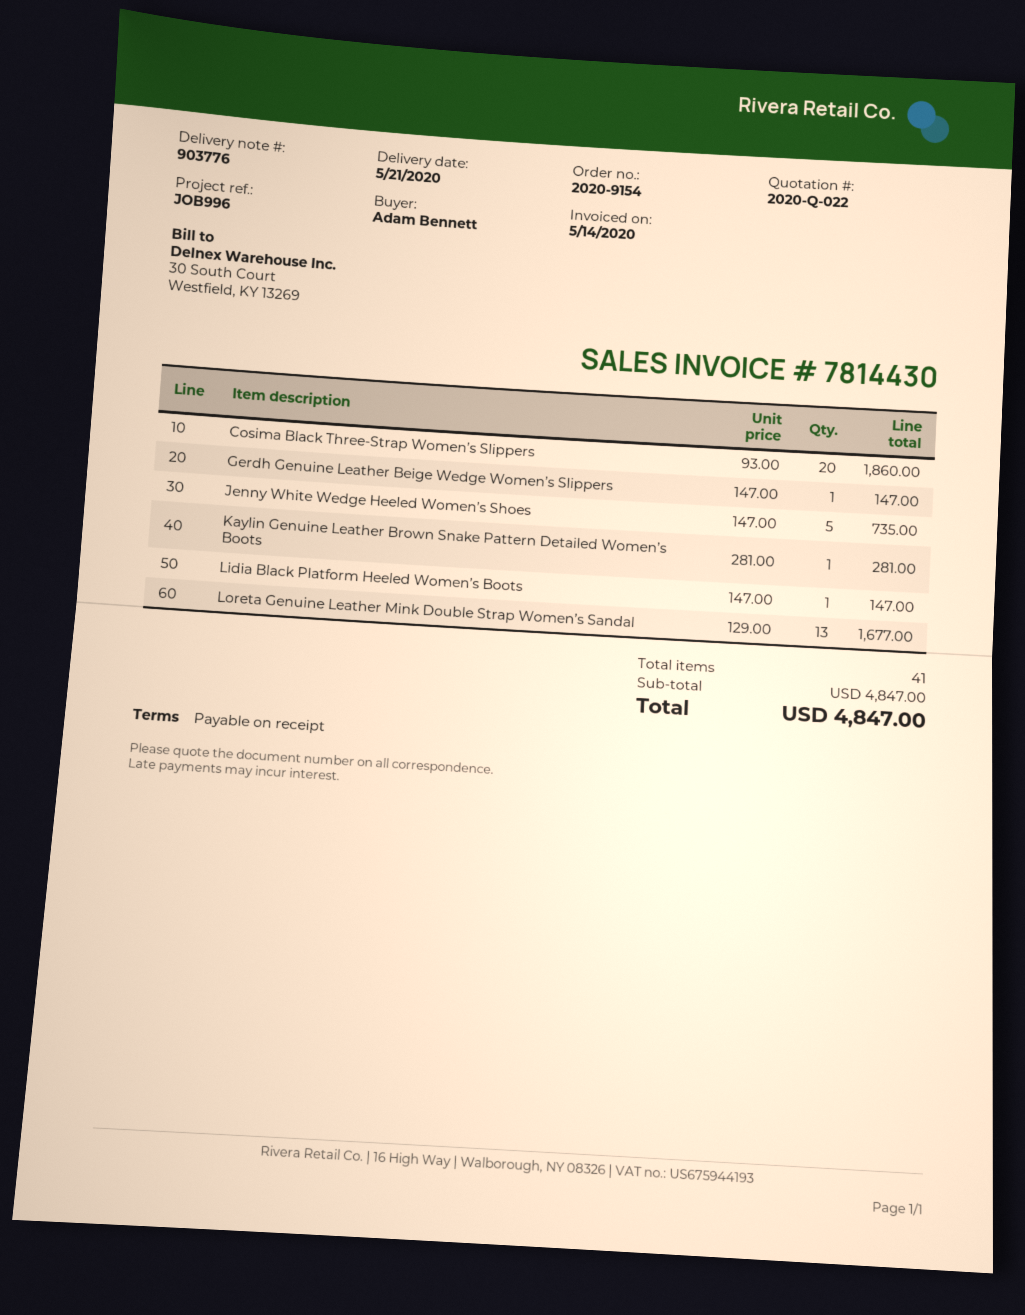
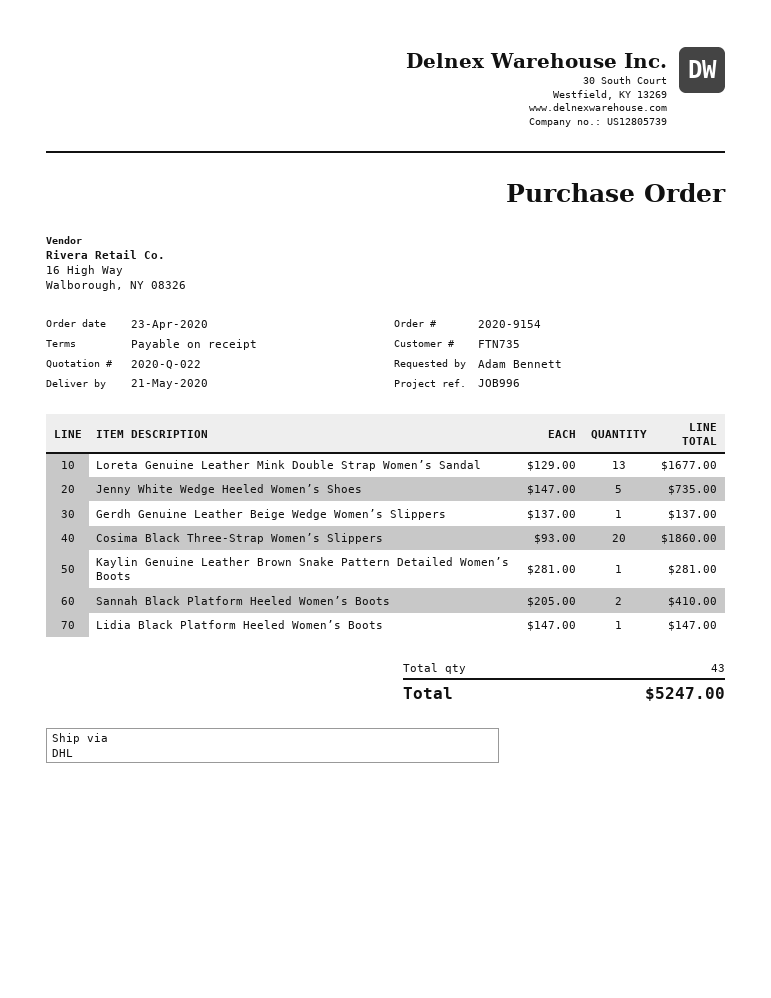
Gerdh Genuine Leather Beige Wedge Women’s Slippers: 1 x 147.00 = 147.00 -> 1 x 137.00 = 137.00
Sannah Black Platform Heeled Women’s Boots: none -> 2 x 205.00 = 410.00
total quantity: 41 -> 43
total: 4847.00 -> 5247.00

